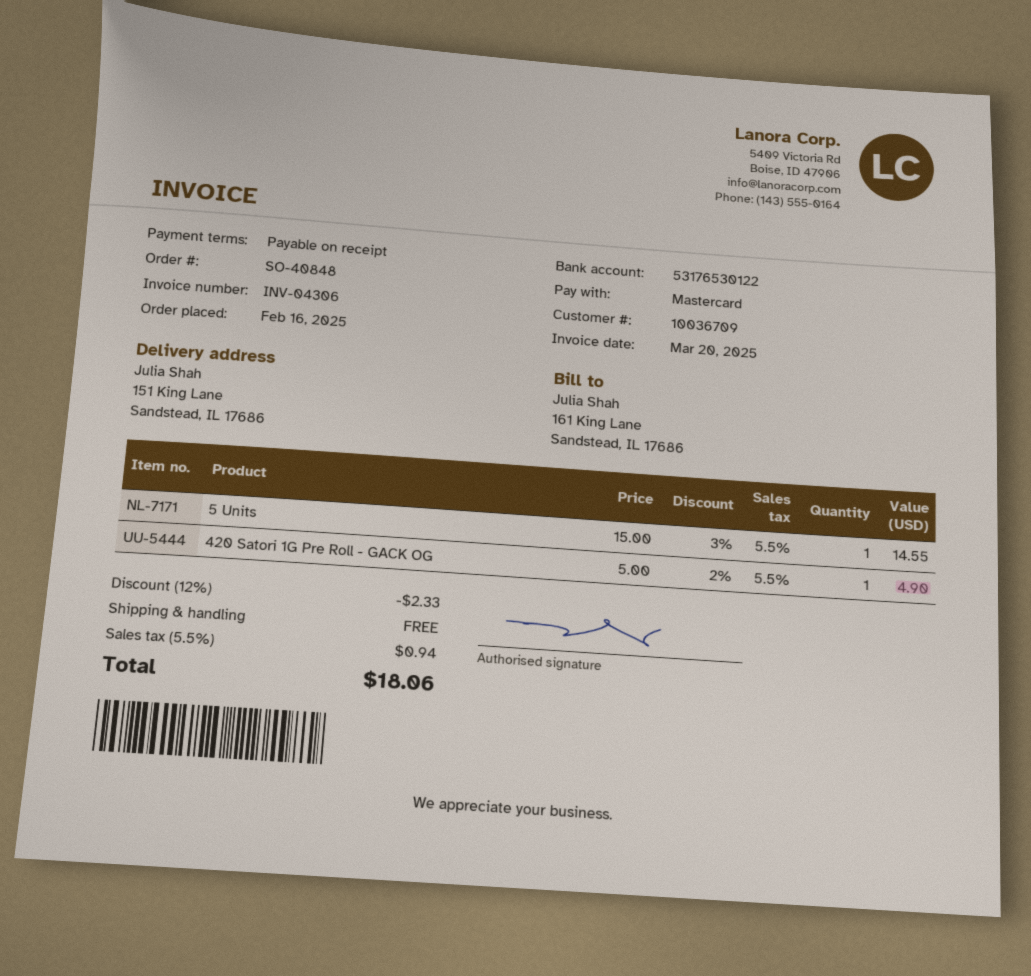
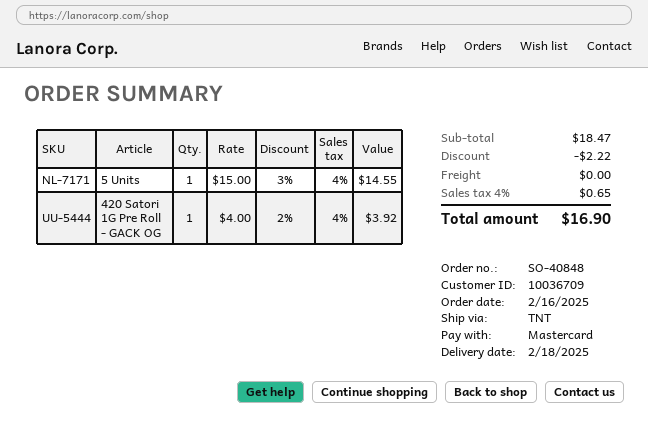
420 Satori 1G Pre Roll - GACK OG: 1 x 5.00 - 2% = 4.90 -> 1 x 4.00 - 2% = 3.92
discount: 2.33 -> 2.22
tax: 5.5% = 0.94 -> 4% = 0.65
total: 18.06 -> 16.90

